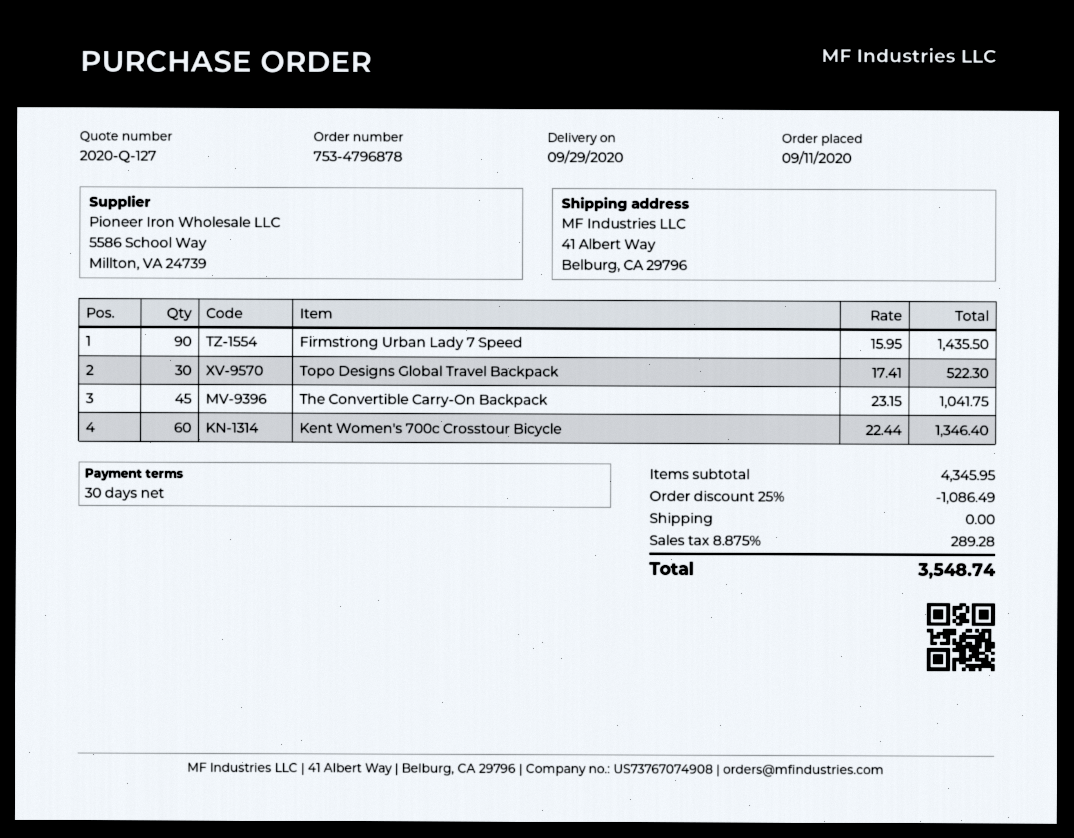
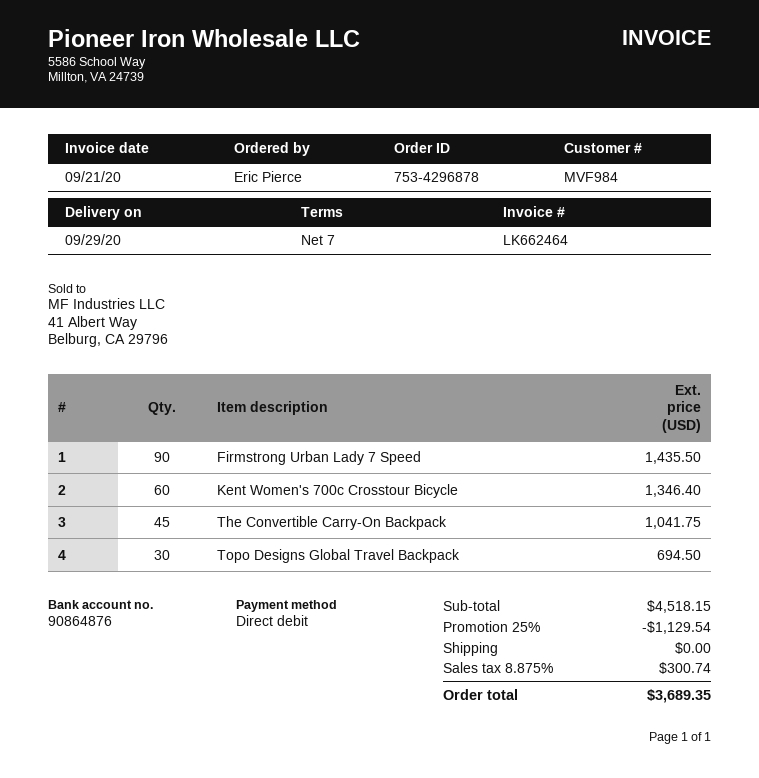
order number: 753-4796878 -> 753-4296878
payment terms: 30 days -> 7 days
Topo Designs Global Travel Backpack: 30 for 522.30 -> 30 for 694.50
subtotal: 4345.95 -> 4518.15
discount: 25% = 1086.49 -> 25% = 1129.54
tax: 8.875% = 289.28 -> 8.875% = 300.74
total: 3548.74 -> 3689.35

